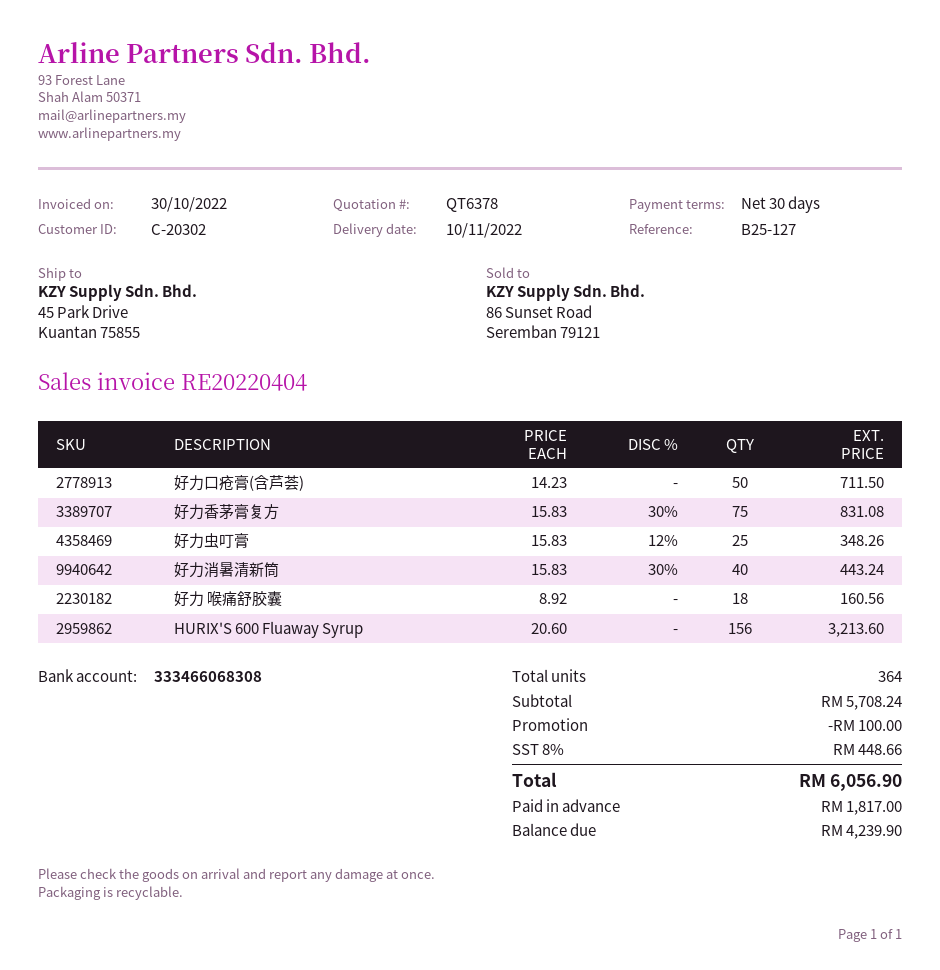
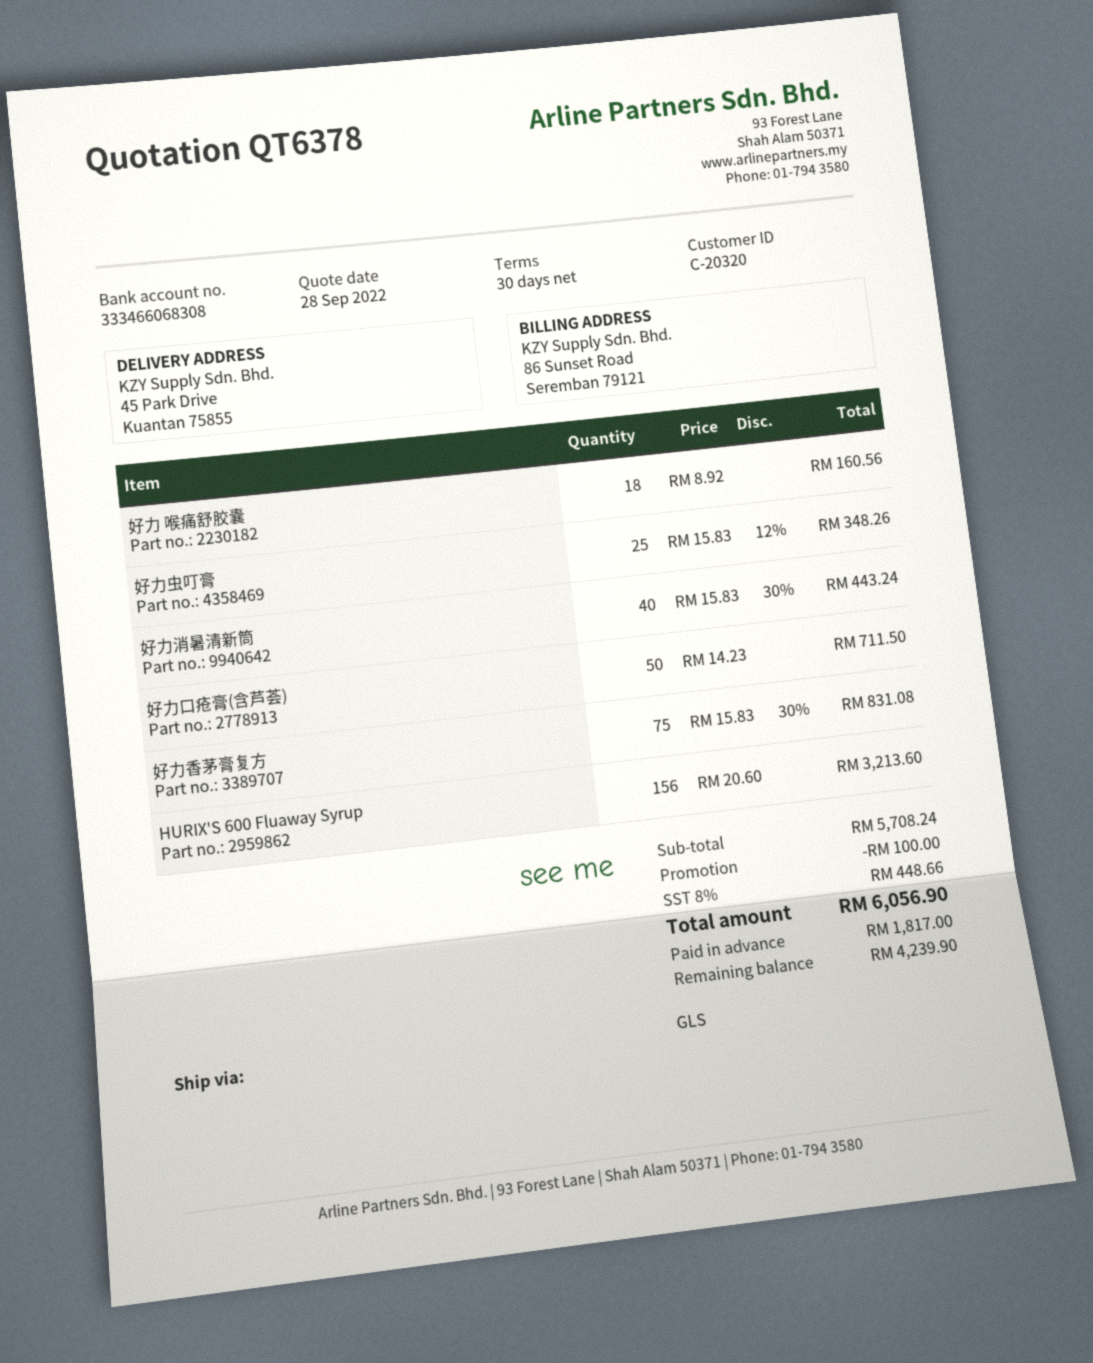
customer number: C-20302 -> C-20320

